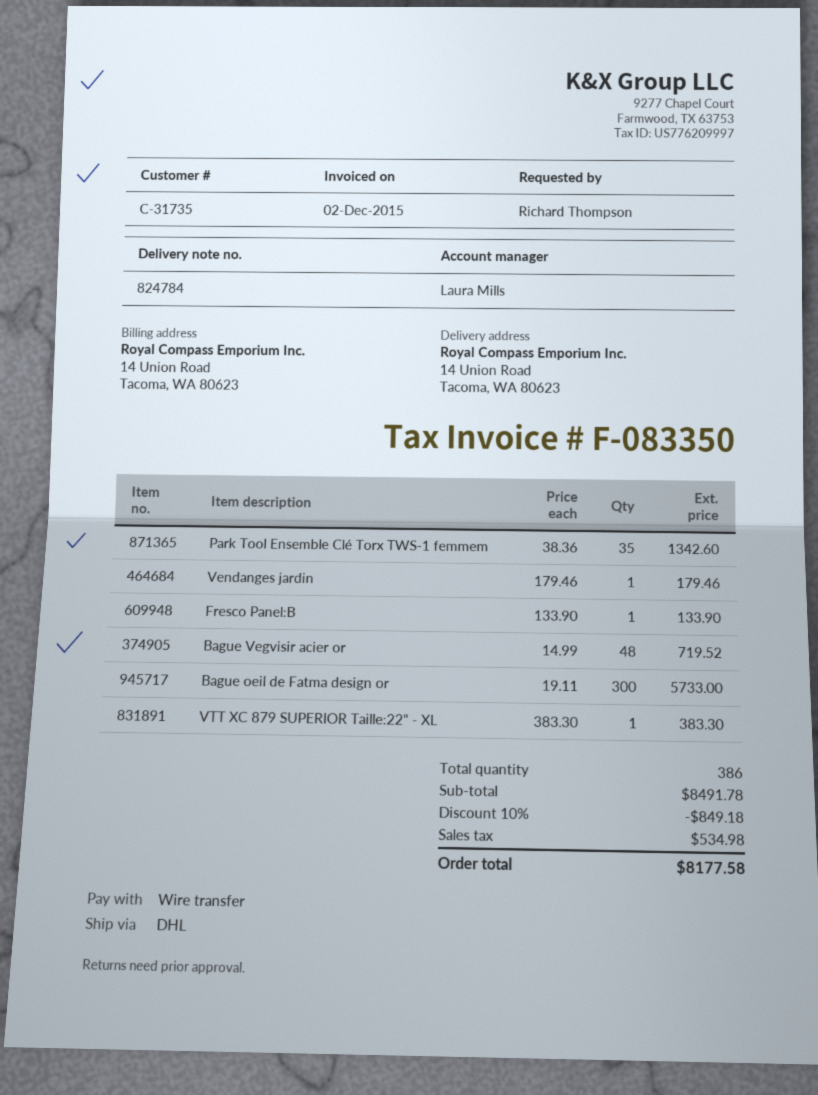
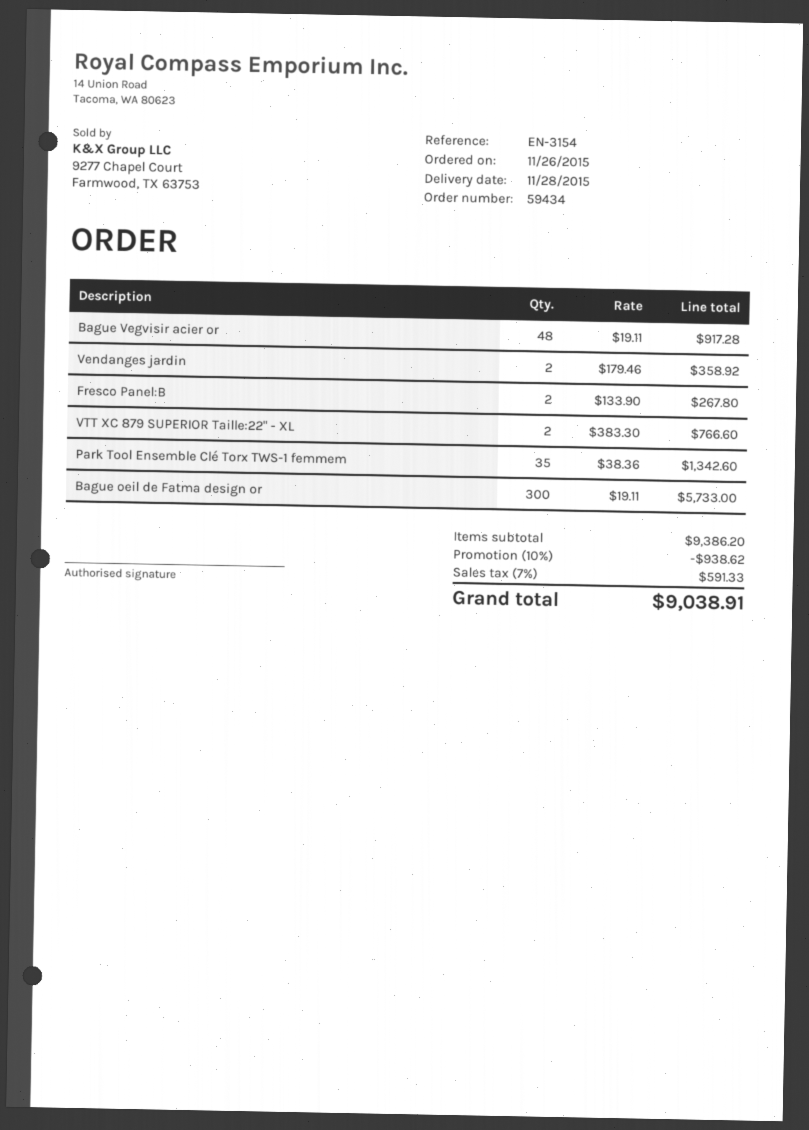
Vendanges jardin: 1 x 179.46 = 179.46 -> 2 x 179.46 = 358.92
Fresco Panel:B: 1 x 133.90 = 133.90 -> 2 x 133.90 = 267.80
Bague Vegvisir acier or: 48 x 14.99 = 719.52 -> 48 x 19.11 = 917.28
VTT XC 879 SUPERIOR Taille:22" - XL: 1 x 383.30 = 383.30 -> 2 x 383.30 = 766.60
subtotal: 8491.78 -> 9386.20
discount: 10% = 849.18 -> 10% = 938.62
tax: 534.98 -> 591.33
total: 8177.58 -> 9038.91

